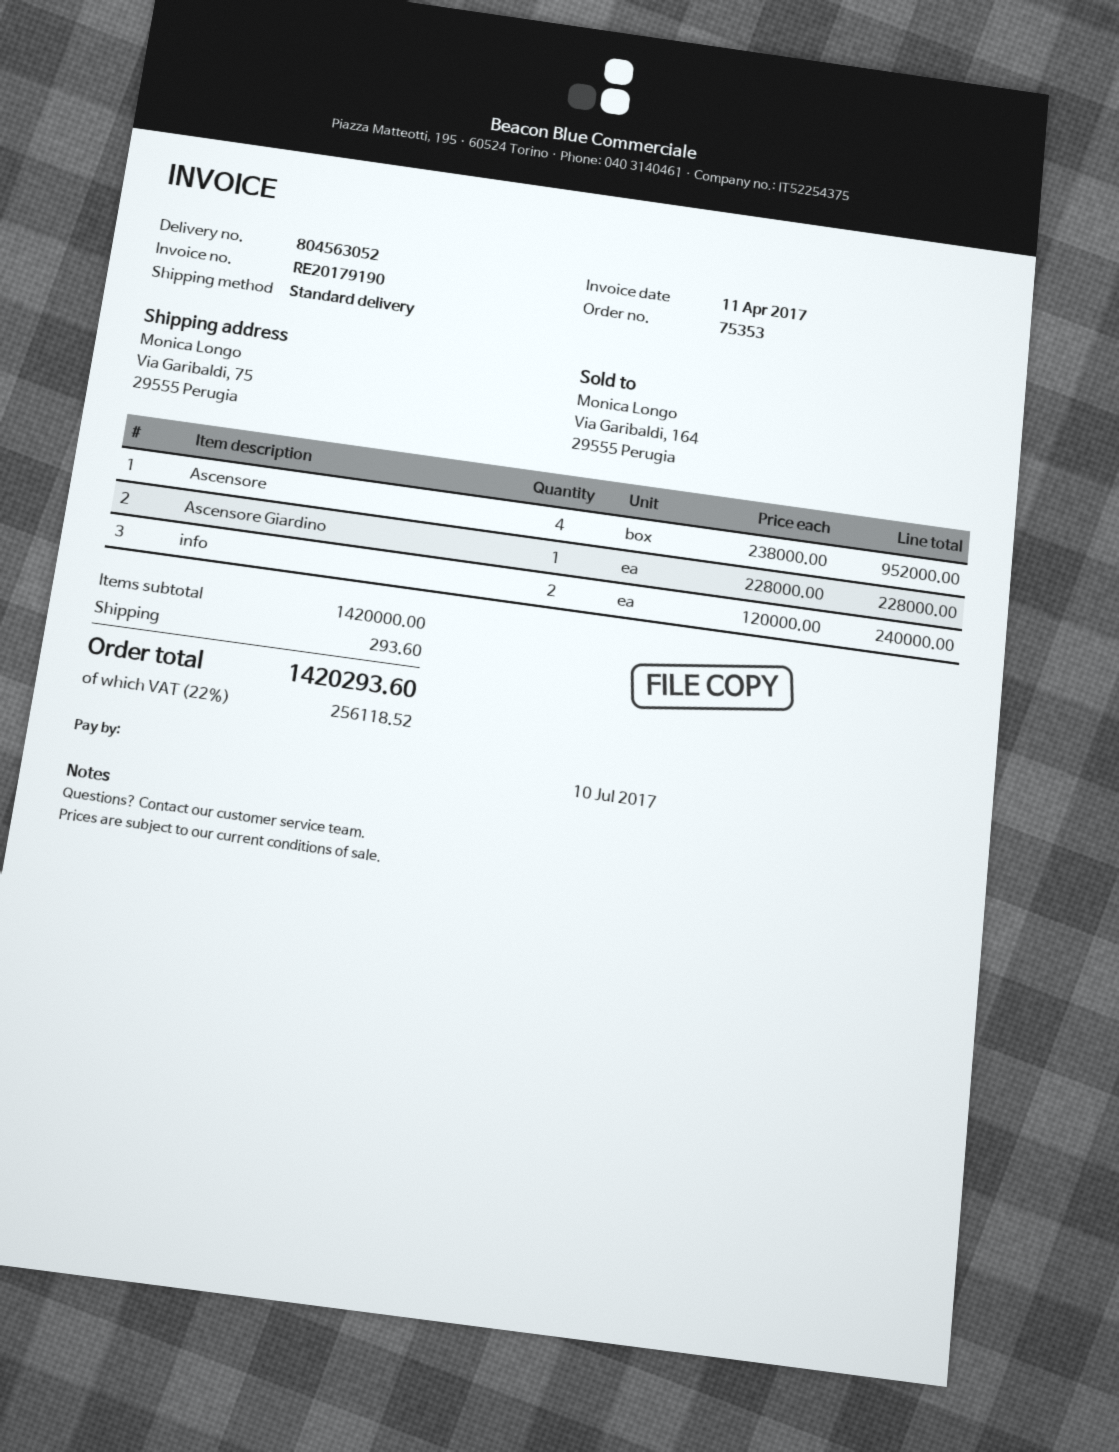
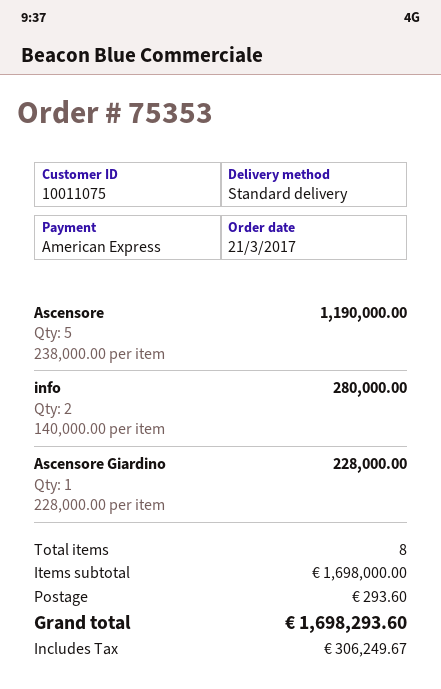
Ascensore: 4 x 238000.00 = 952000.00 -> 5 x 238000.00 = 1190000.00
info: 2 x 120000.00 = 240000.00 -> 2 x 140000.00 = 280000.00
subtotal: 1420000.00 -> 1698000.00
tax: 256118.52 -> 306249.67
total: 1420293.60 -> 1698293.60

